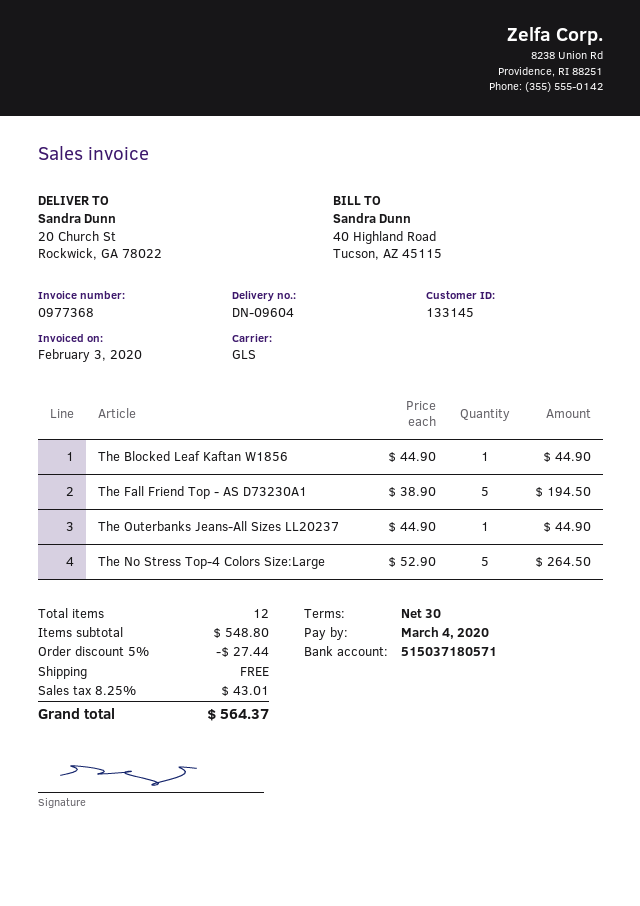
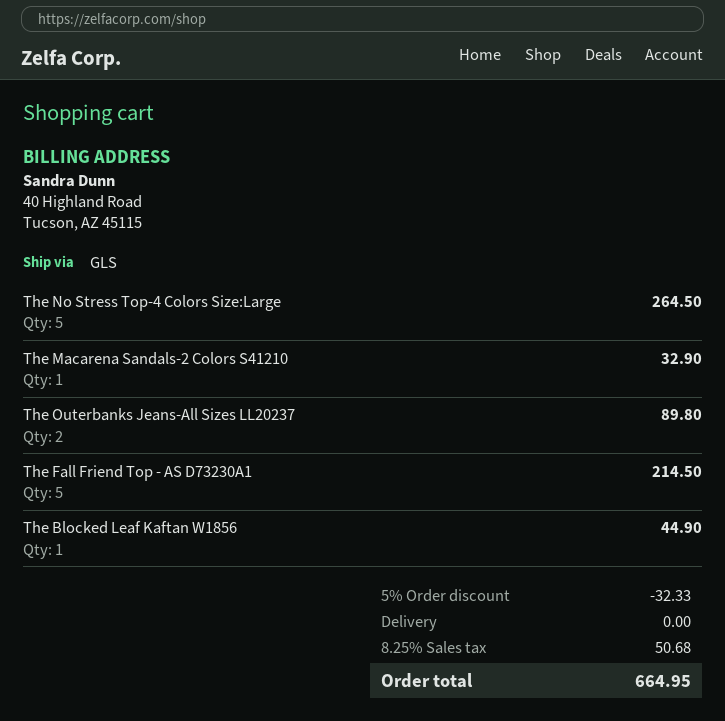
The Fall Friend Top - AS D73230A1: 5 for 194.50 -> 5 for 214.50
The Outerbanks Jeans-All Sizes LL20237: 1 for 44.90 -> 2 for 89.80
The Macarena Sandals-2 Colors S41210: none -> 1 for 32.90
discount: 5% = 27.44 -> 5% = 32.33
tax: 8.25% = 43.01 -> 8.25% = 50.68
total: 564.37 -> 664.95

